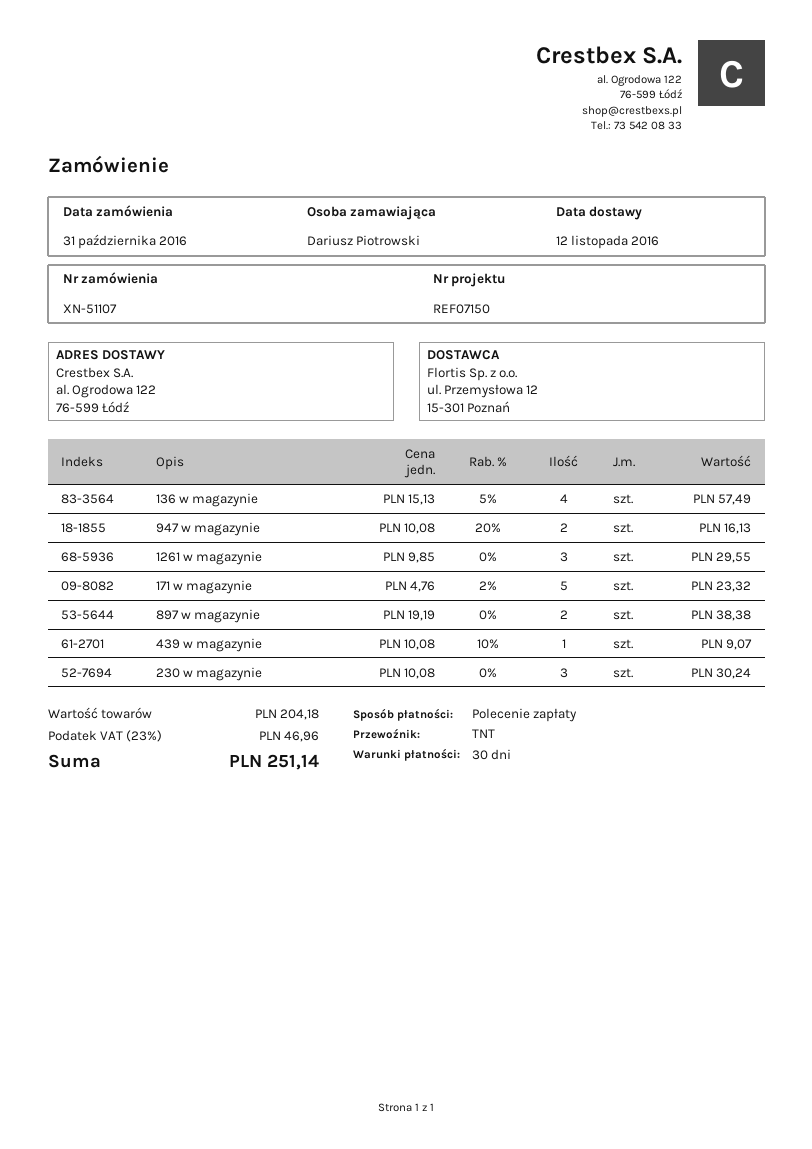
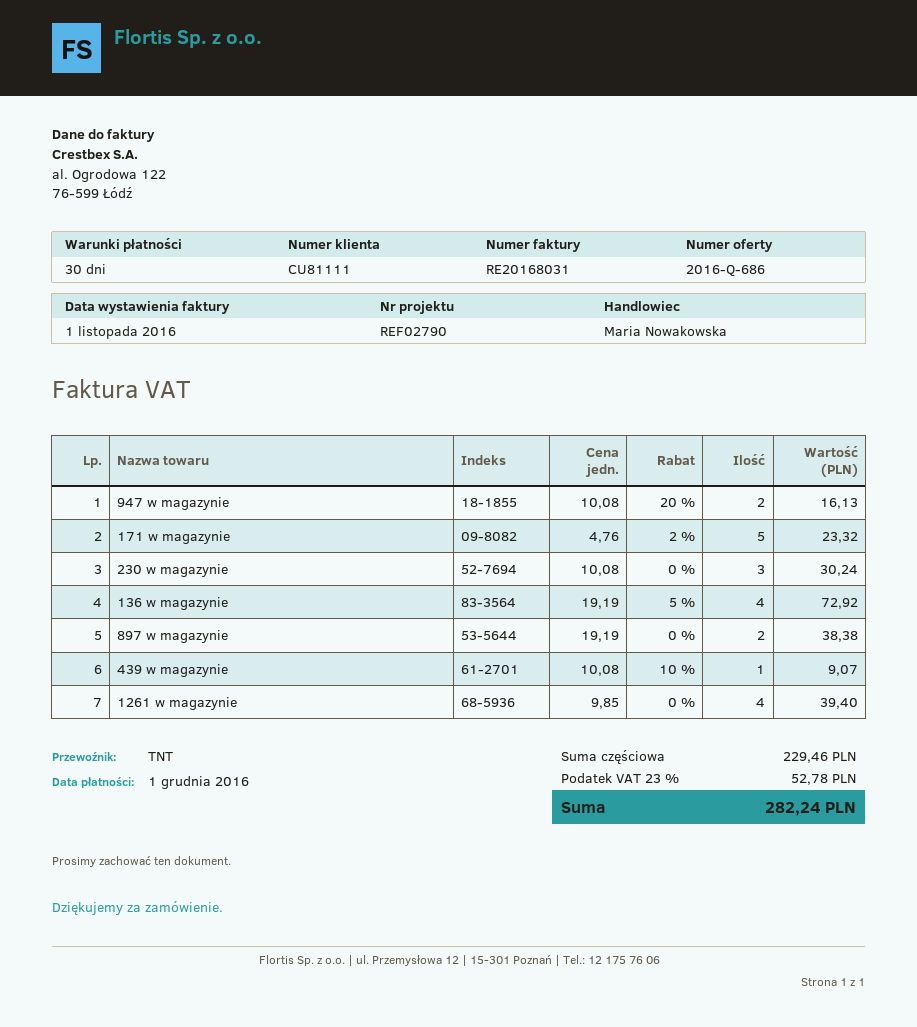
reference: REF07150 -> REF02790
136 w magazynie: 4 x 15.13 - 5% = 57.49 -> 4 x 19.19 - 5% = 72.92
1261 w magazynie: 3 x 9.85 = 29.55 -> 4 x 9.85 = 39.40
subtotal: 204.18 -> 229.46
tax: 23% = 46.96 -> 23% = 52.78
total: 251.14 -> 282.24

